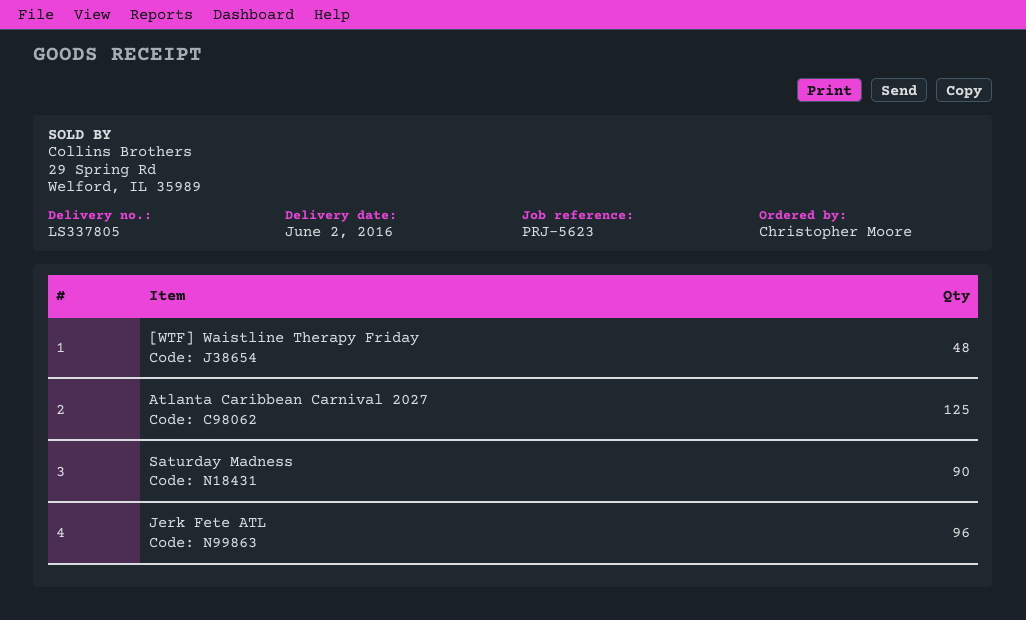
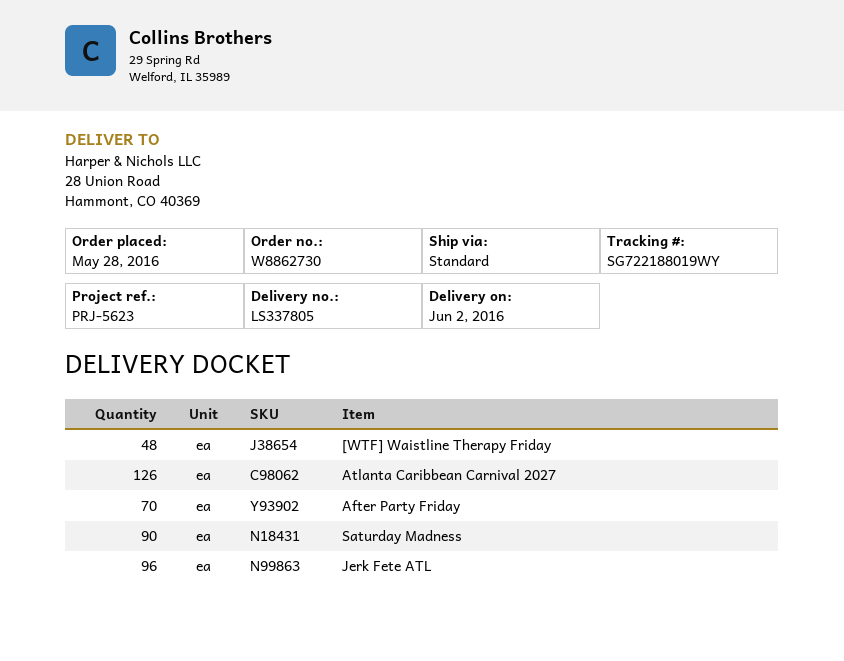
Atlanta Caribbean Carnival 2027: 125 -> 126
After Party Friday: none -> 70

